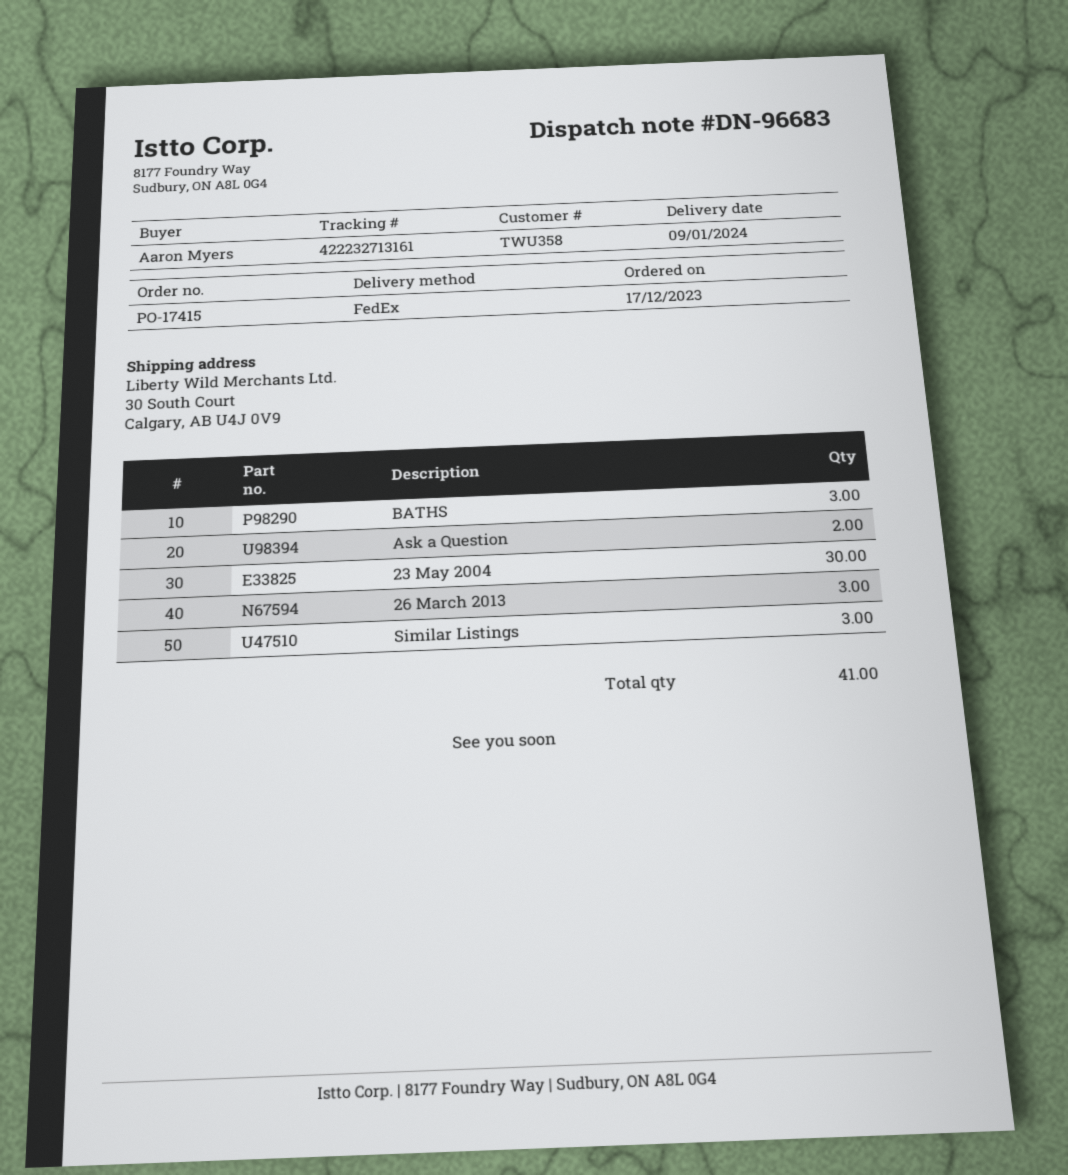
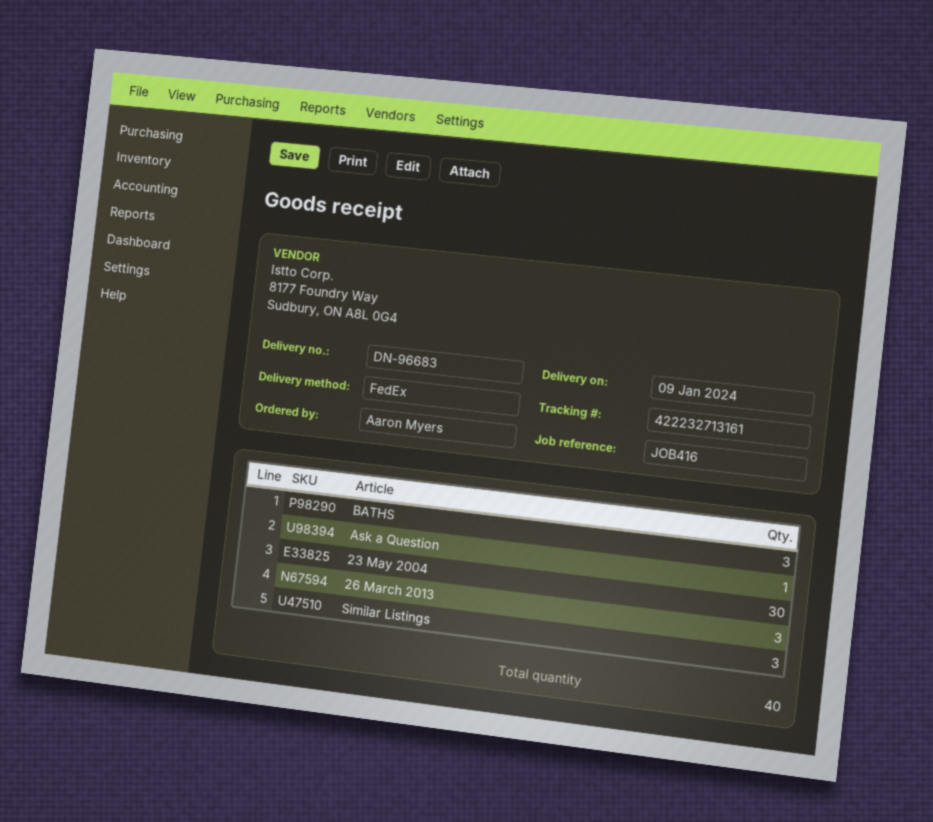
Ask a Question: 2 -> 1
total quantity: 41 -> 40

